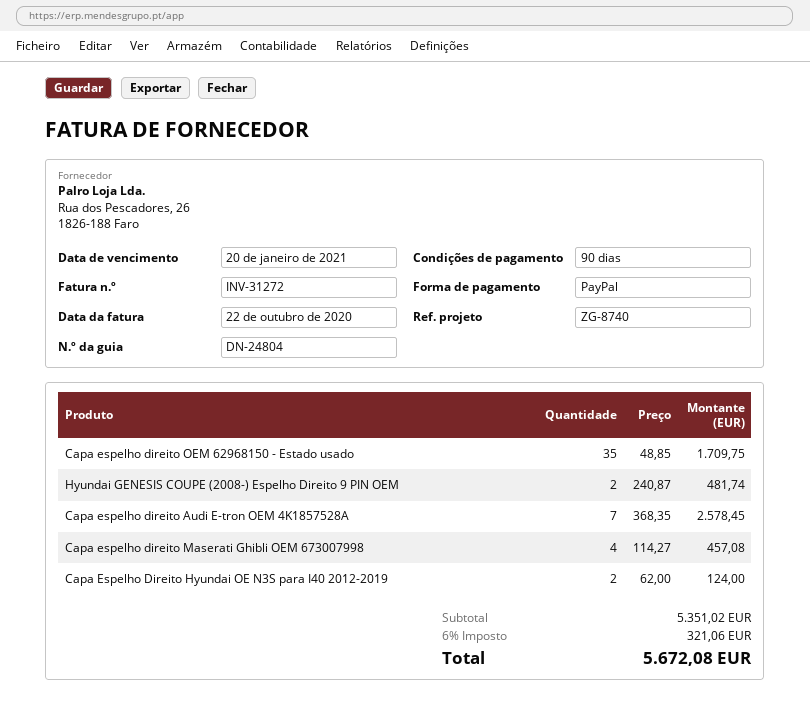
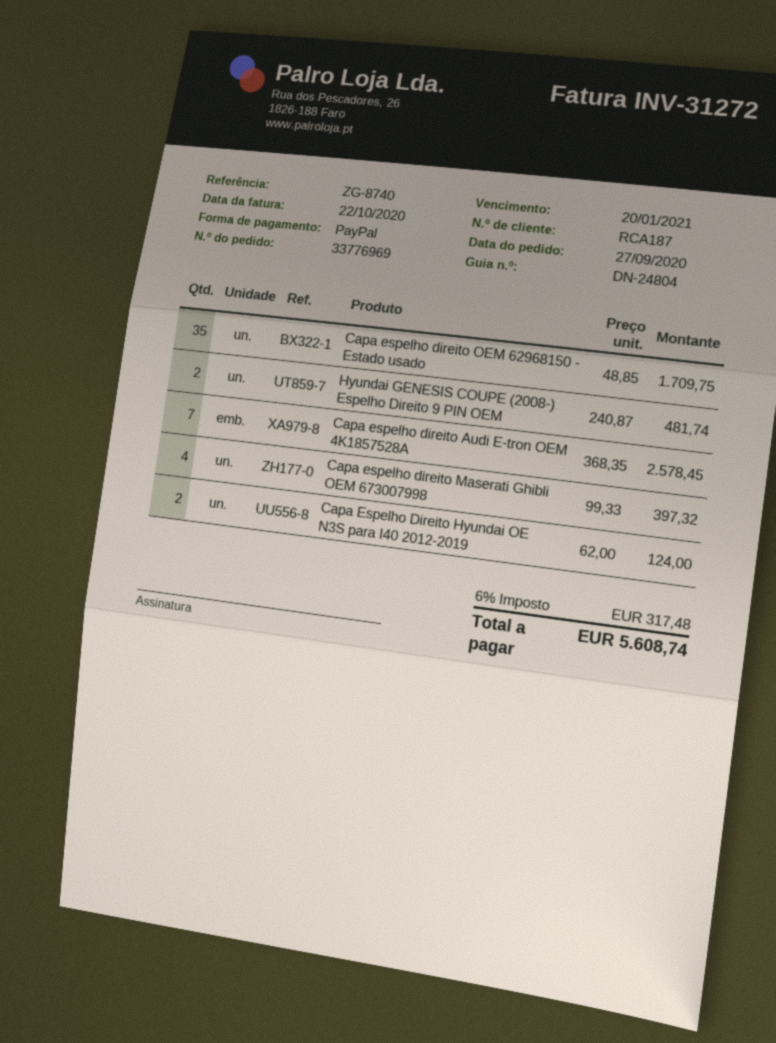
Capa espelho direito Maserati Ghibli OEM 673007998: 4 x 114.27 = 457.08 -> 4 x 99.33 = 397.32
tax: 6% = 321.06 -> 6% = 317.48
total: 5672.08 -> 5608.74

